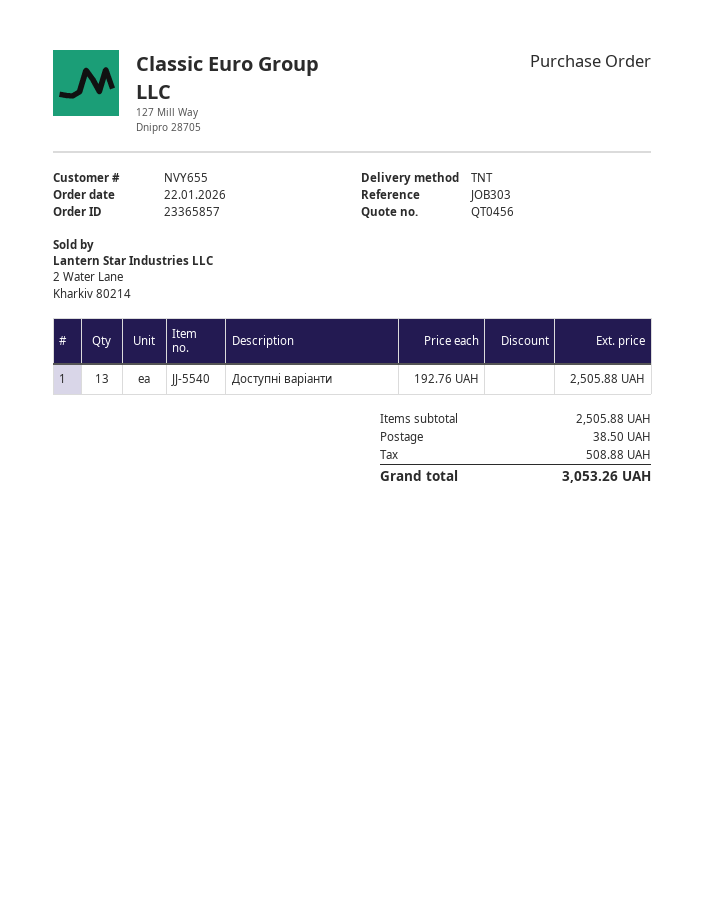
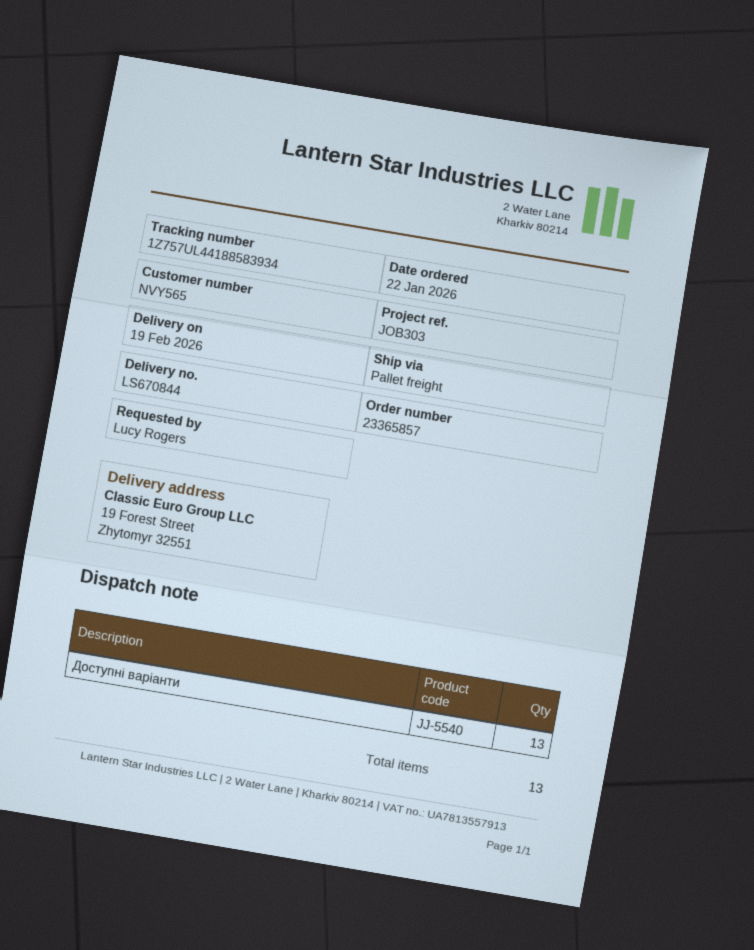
customer number: NVY655 -> NVY565
shipping method: TNT -> pallet freight

